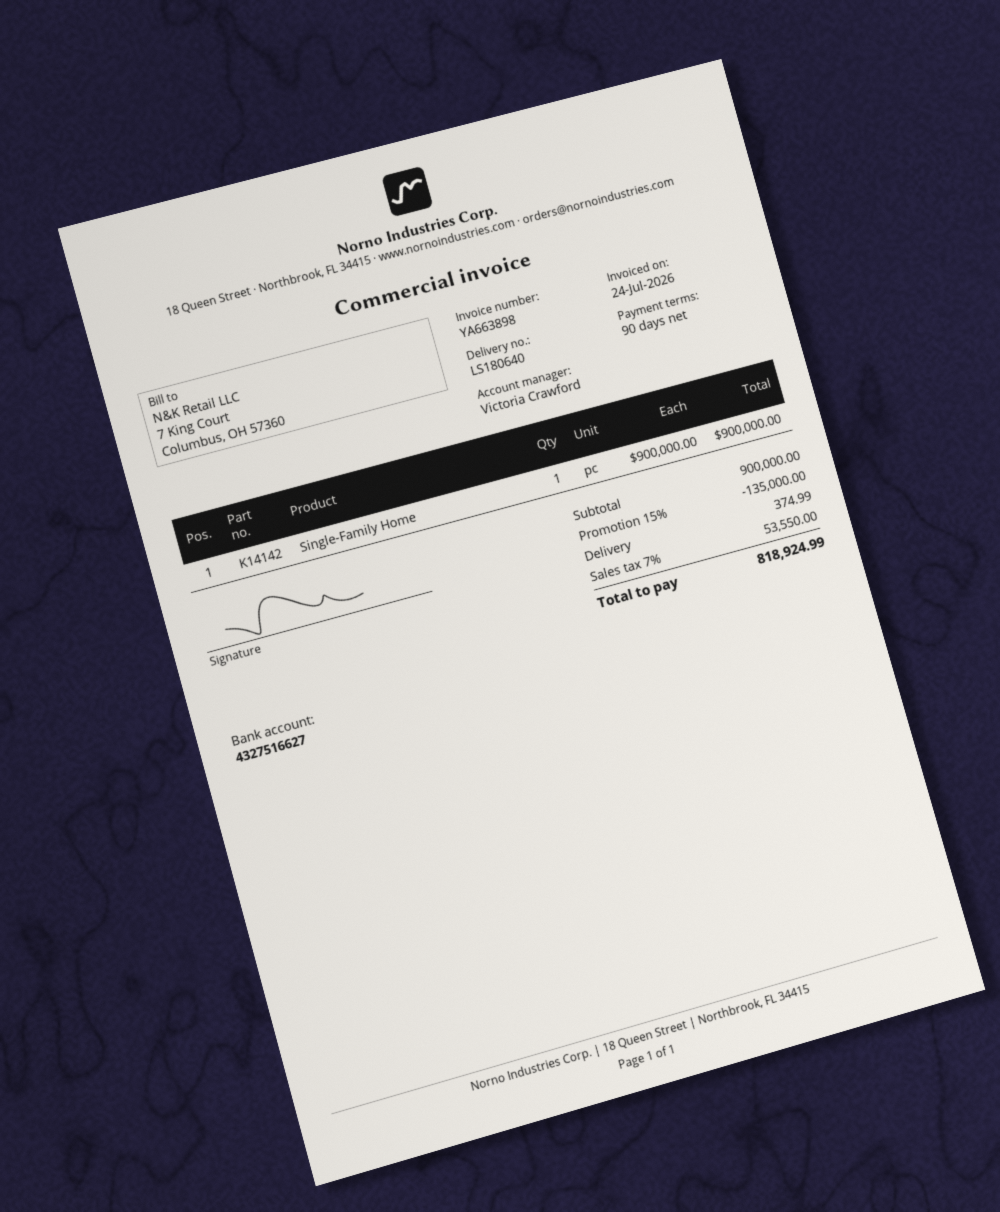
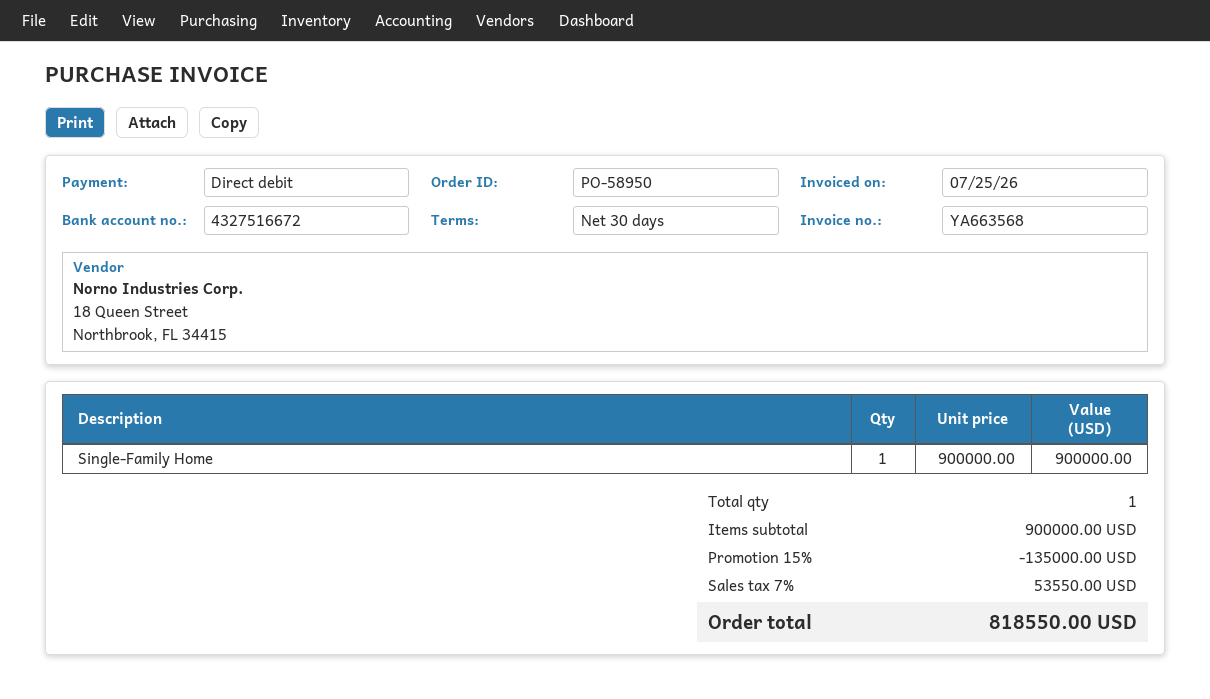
invoice number: YA663898 -> YA663568
invoice date: 2026-07-24 -> 2026-07-25
payment terms: 90 days -> 30 days
bank account: 4327516627 -> 4327516672
shipping: 374.99 -> none
total: 818924.99 -> 818550.00

